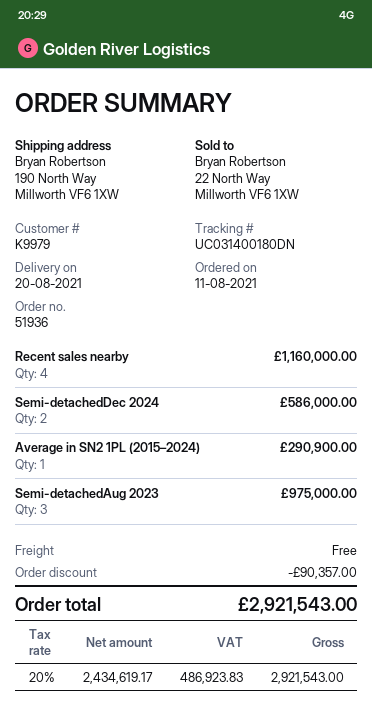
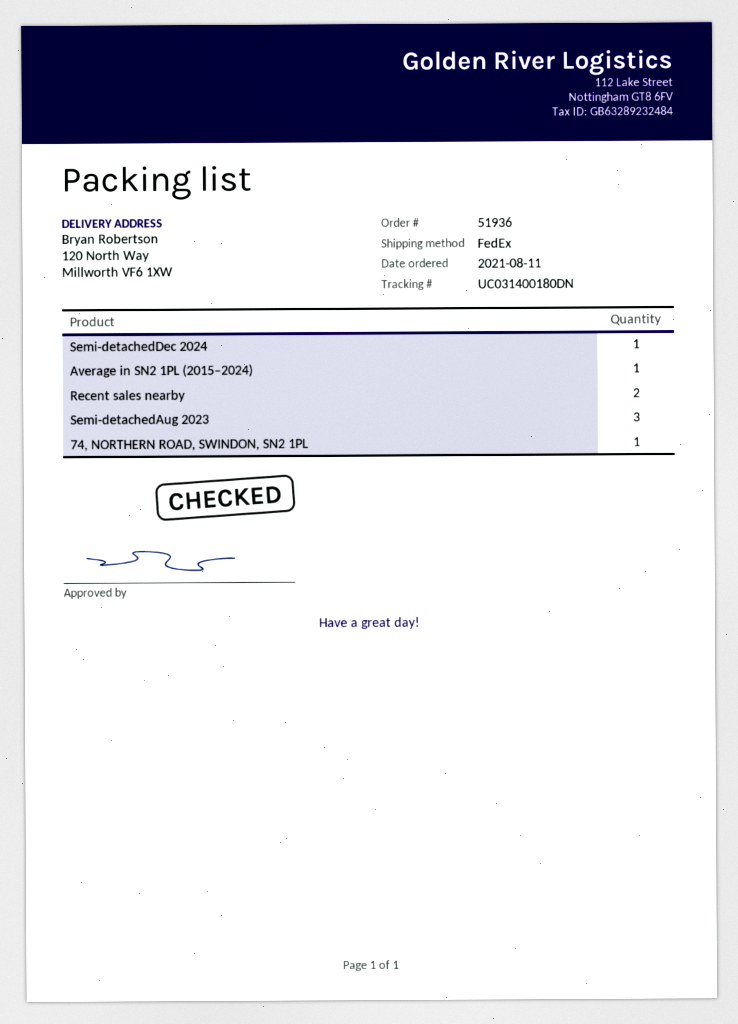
ship to: 190 North Way, Millworth VF6 1XW -> 120 North Way, Millworth VF6 1XW
Recent sales nearby: 4 -> 2
Semi-detachedDec 2024: 2 -> 1
74, NORTHERN ROAD, SWINDON, SN2 1PL: none -> 1

